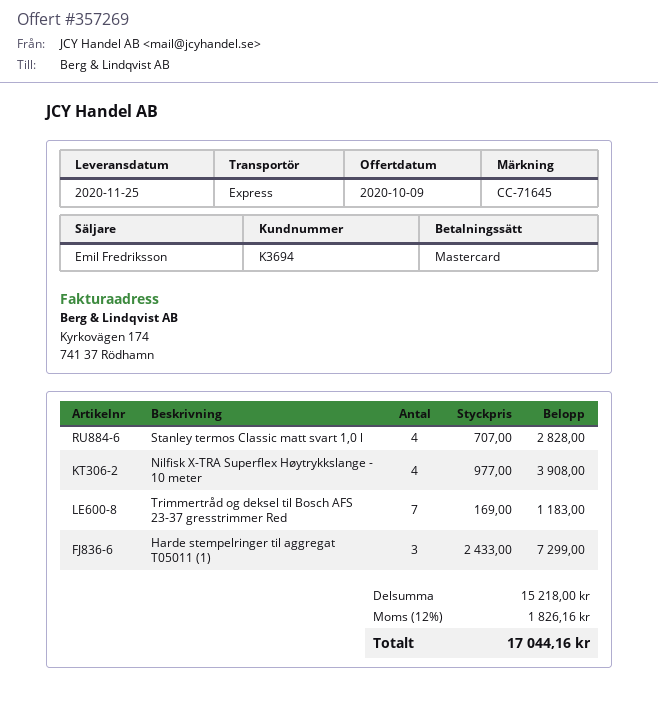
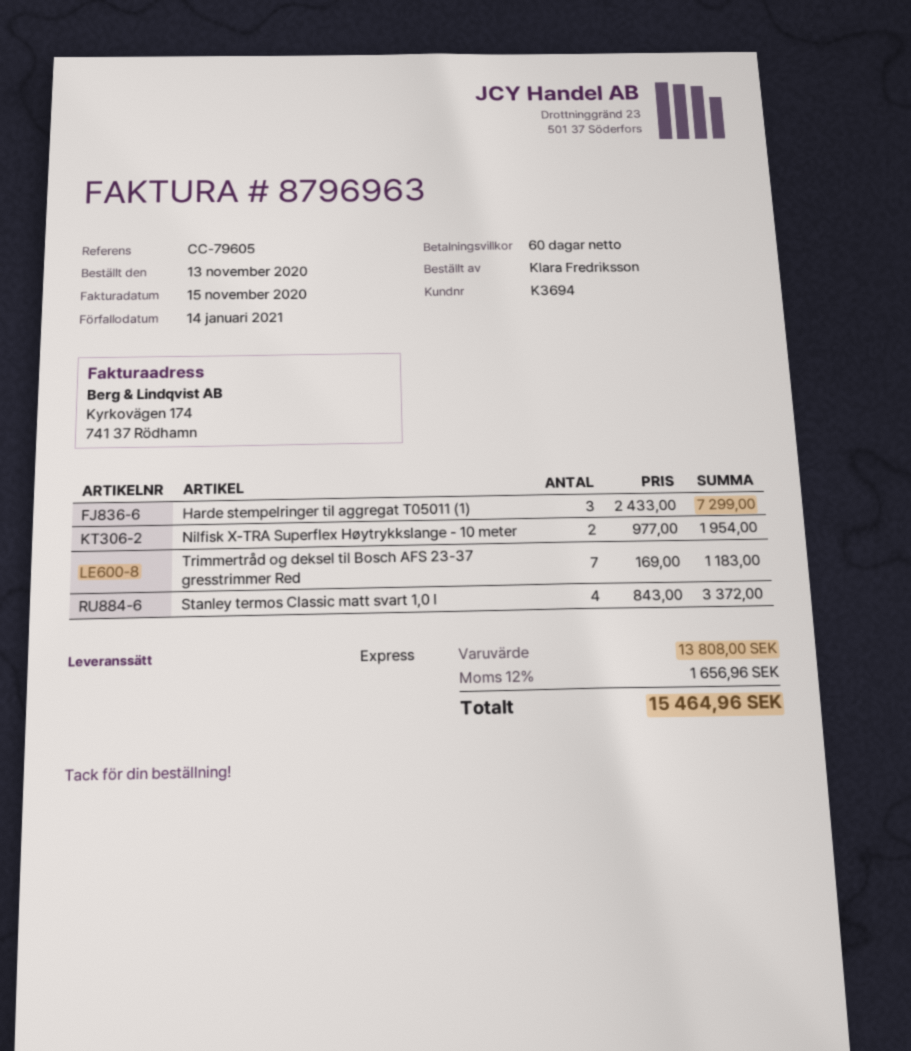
reference: CC-71645 -> CC-79605
Stanley termos Classic matt svart 1,0 l: 4 x 707.00 = 2828.00 -> 4 x 843.00 = 3372.00
Nilfisk X-TRA Superflex Høytrykkslange - 10 meter: 4 x 977.00 = 3908.00 -> 2 x 977.00 = 1954.00
subtotal: 15218.00 -> 13808.00
tax: 12% = 1826.16 -> 12% = 1656.96
total: 17044.16 -> 15464.96

